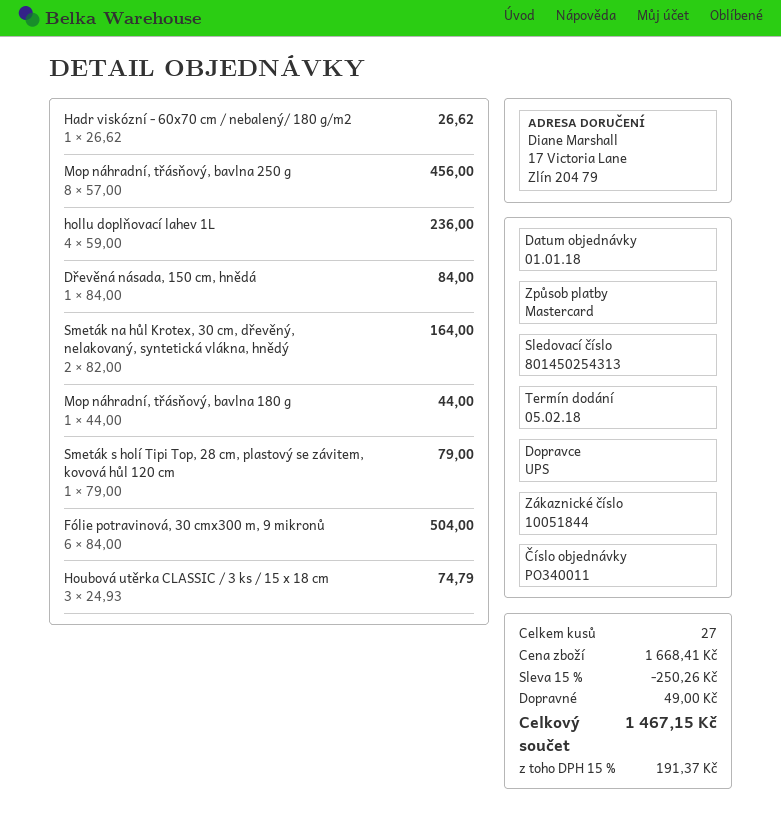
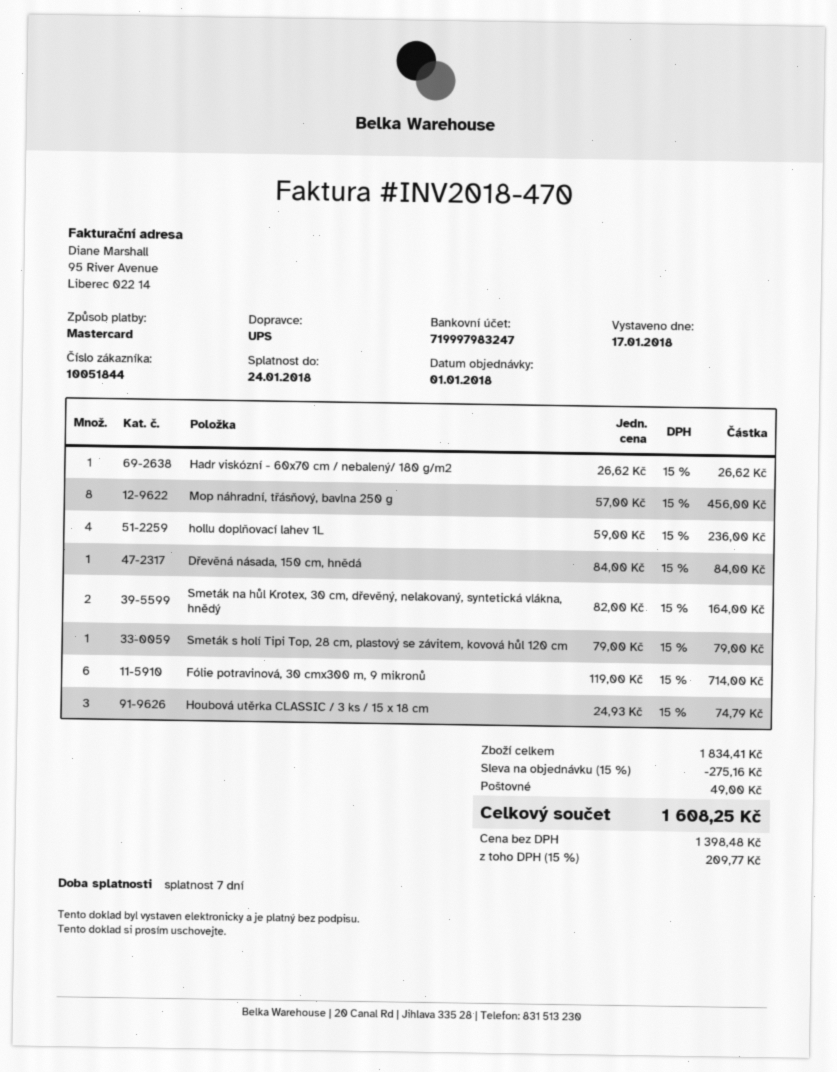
Mop náhradní, třásňový, bavlna 180 g: 1 x 44.00 = 44.00 -> none
Fólie potravinová, 30 cmx300 m, 9 mikronů: 6 x 84.00 = 504.00 -> 6 x 119.00 = 714.00
subtotal: 1668.41 -> 1834.41
discount: 15% = 250.26 -> 15% = 275.16
tax: 15% = 191.37 -> 15% = 209.77
total: 1467.15 -> 1608.25

